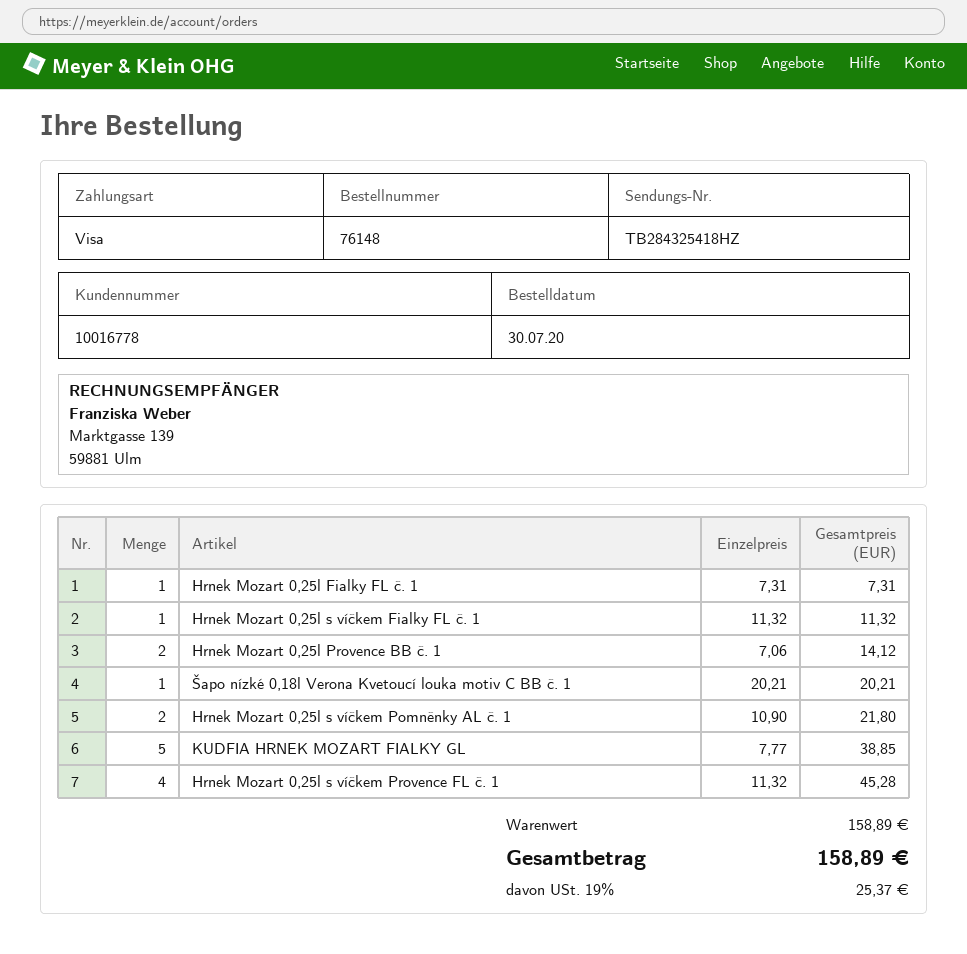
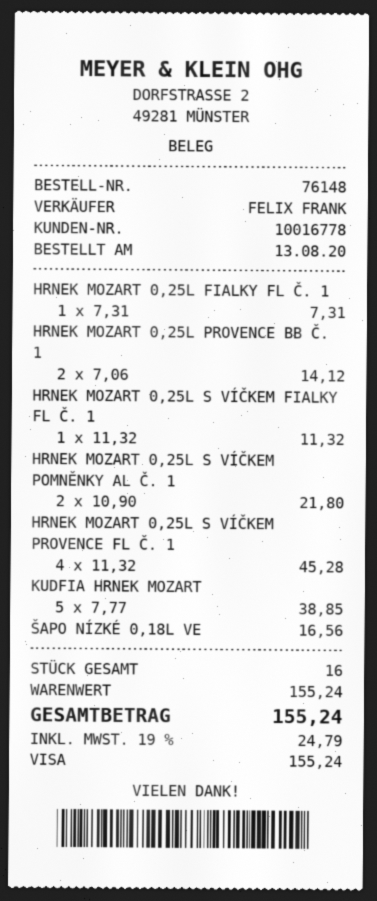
order date: 2020-07-30 -> 2020-08-13
Šapo nízké 0,18l Verona Kvetoucí louka motiv C BB č. 1: 1 x 20.21 = 20.21 -> 1 x 16.56 = 16.56
subtotal: 158.89 -> 155.24
tax: 19% = 25.37 -> 19% = 24.79
total: 158.89 -> 155.24

